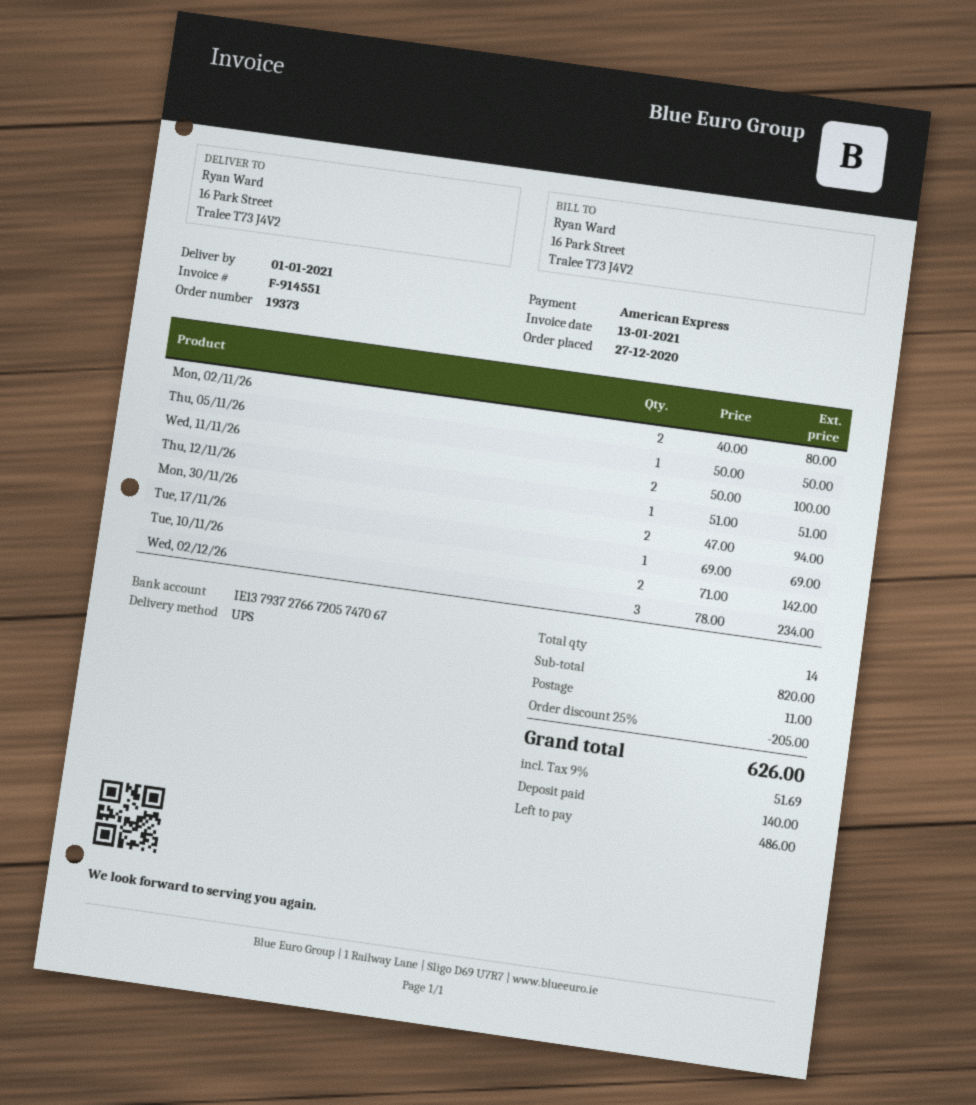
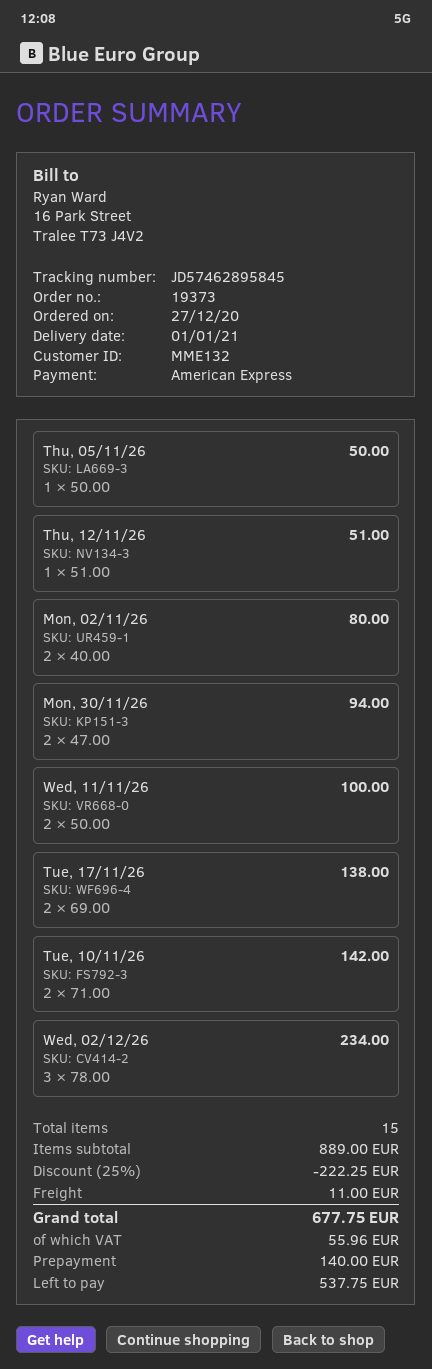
Tue, 17/11/26: 1 x 69.00 = 69.00 -> 2 x 69.00 = 138.00
total quantity: 14 -> 15
subtotal: 820.00 -> 889.00
discount: 25% = 205.00 -> 25% = 222.25
tax: 51.69 -> 55.96
total: 626.00 -> 677.75
balance: 486.00 -> 537.75

